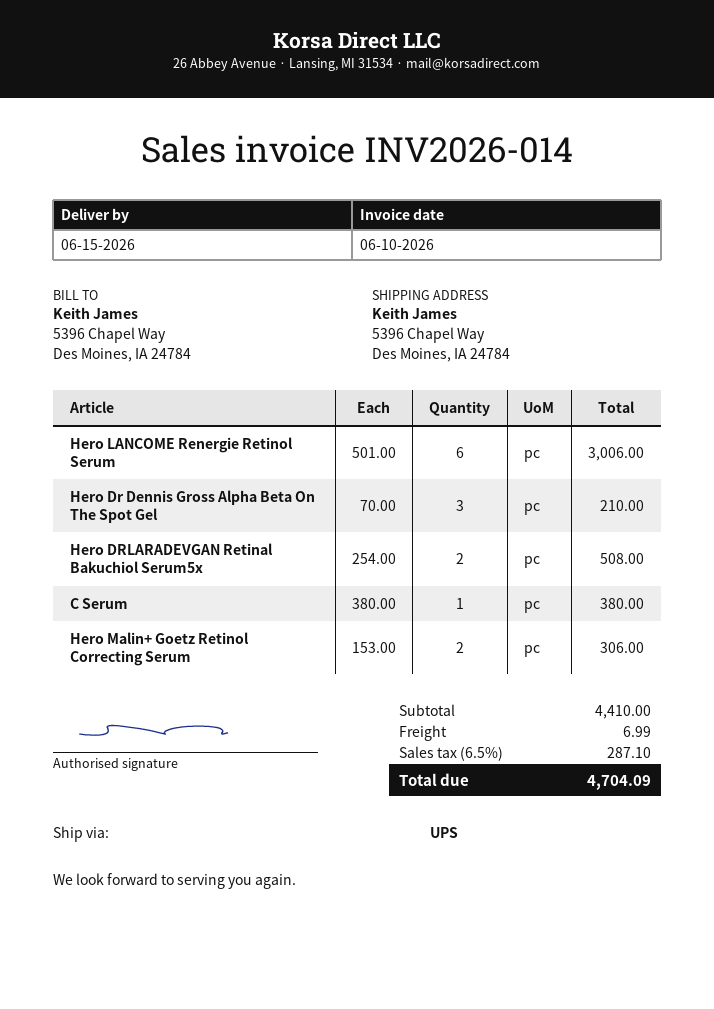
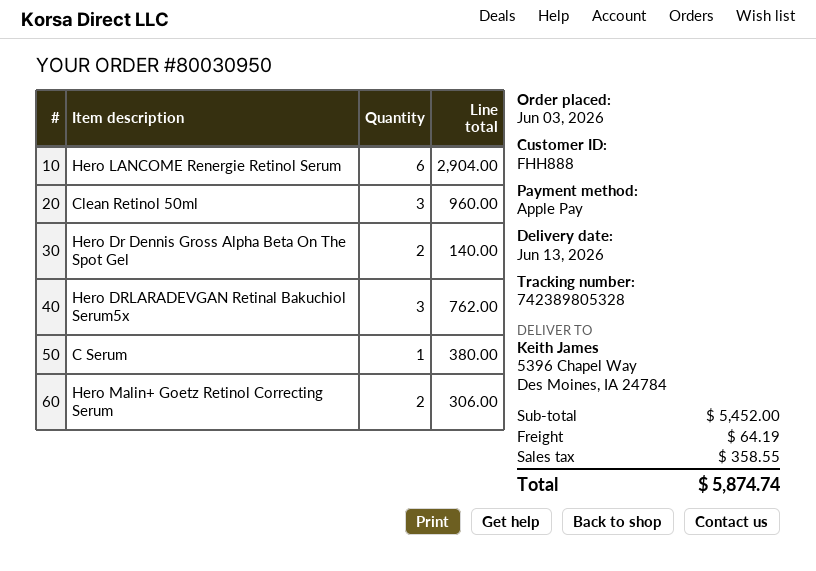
delivery date: 2026-06-15 -> 2026-06-13
Hero LANCOME Renergie Retinol Serum: 6 for 3006.00 -> 6 for 2904.00
Hero Dr Dennis Gross Alpha Beta On The Spot Gel: 3 for 210.00 -> 2 for 140.00
Hero DRLARADEVGAN Retinal Bakuchiol Serum5x: 2 for 508.00 -> 3 for 762.00
Clean Retinol 50ml: none -> 3 for 960.00
subtotal: 4410.00 -> 5452.00
shipping: 6.99 -> 64.19
tax: 287.10 -> 358.55
total: 4704.09 -> 5874.74

